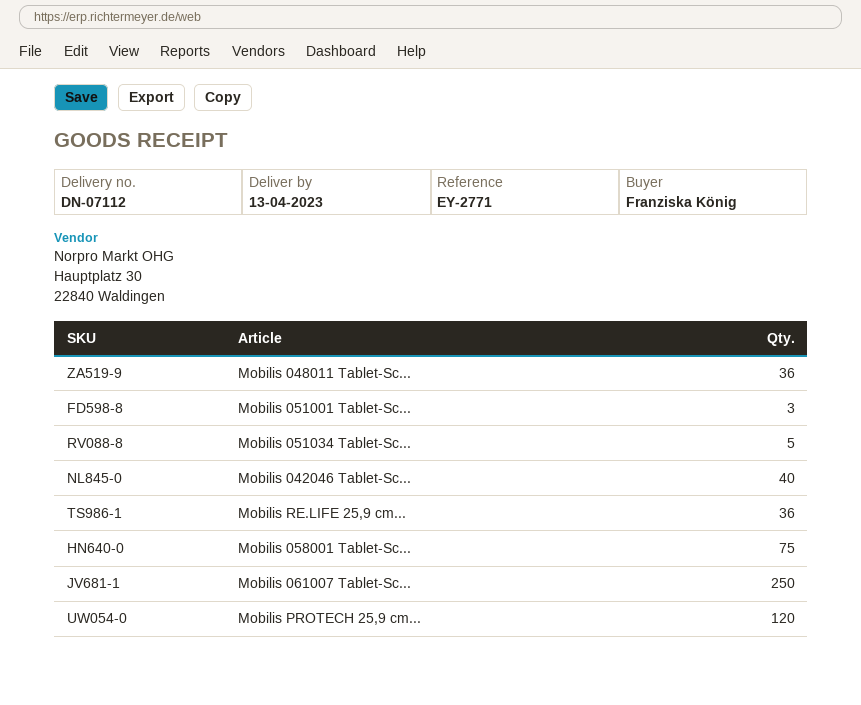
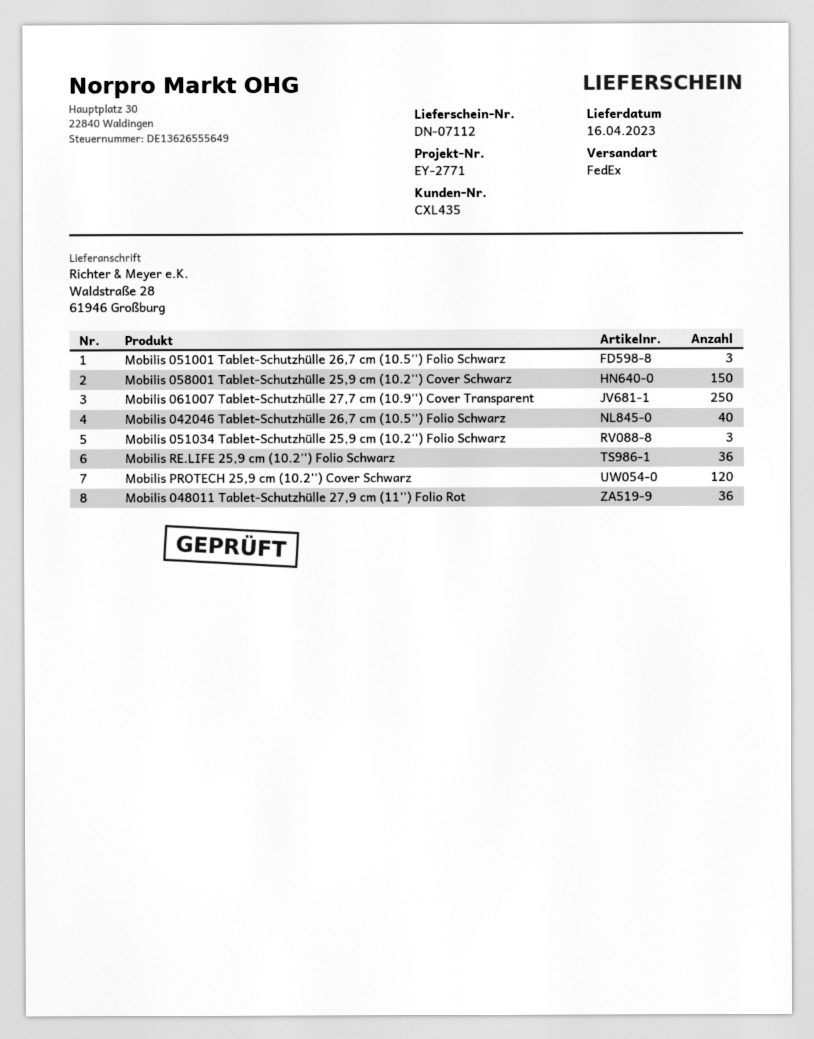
delivery date: 2023-04-13 -> 2023-04-16
Mobilis 051034 Tablet-Sc...: 5 -> 3
Mobilis 058001 Tablet-Sc...: 75 -> 150

